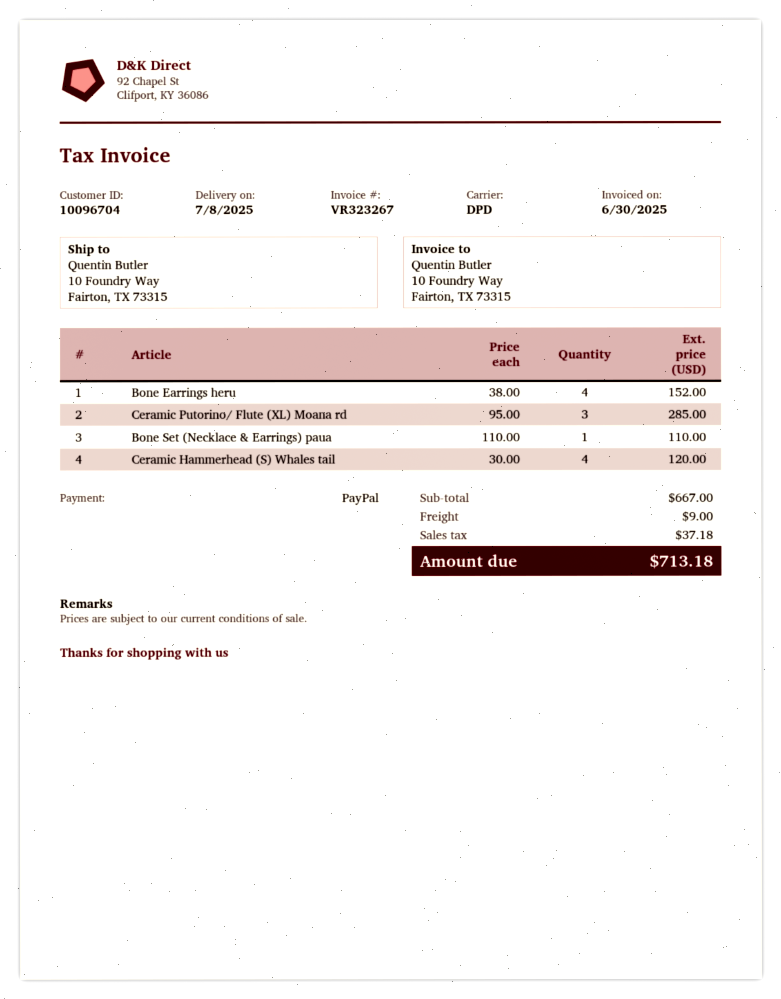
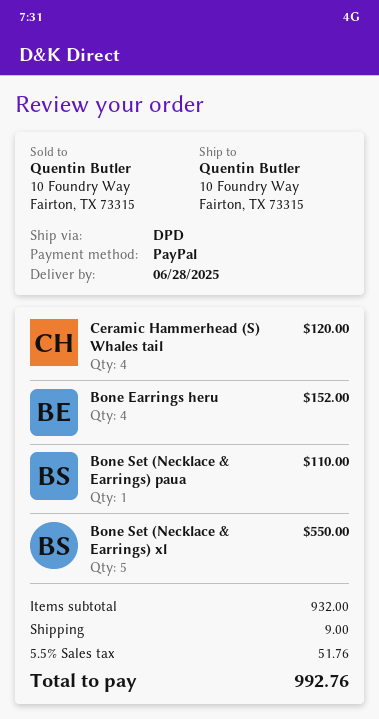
delivery date: 2025-07-08 -> 2025-06-28
Ceramic Putorino/ Flute (XL) Moana rd: 3 for 285.00 -> none
Bone Set (Necklace & Earrings) xl: none -> 5 for 550.00
subtotal: 667.00 -> 932.00
tax: 37.18 -> 51.76
total: 713.18 -> 992.76

